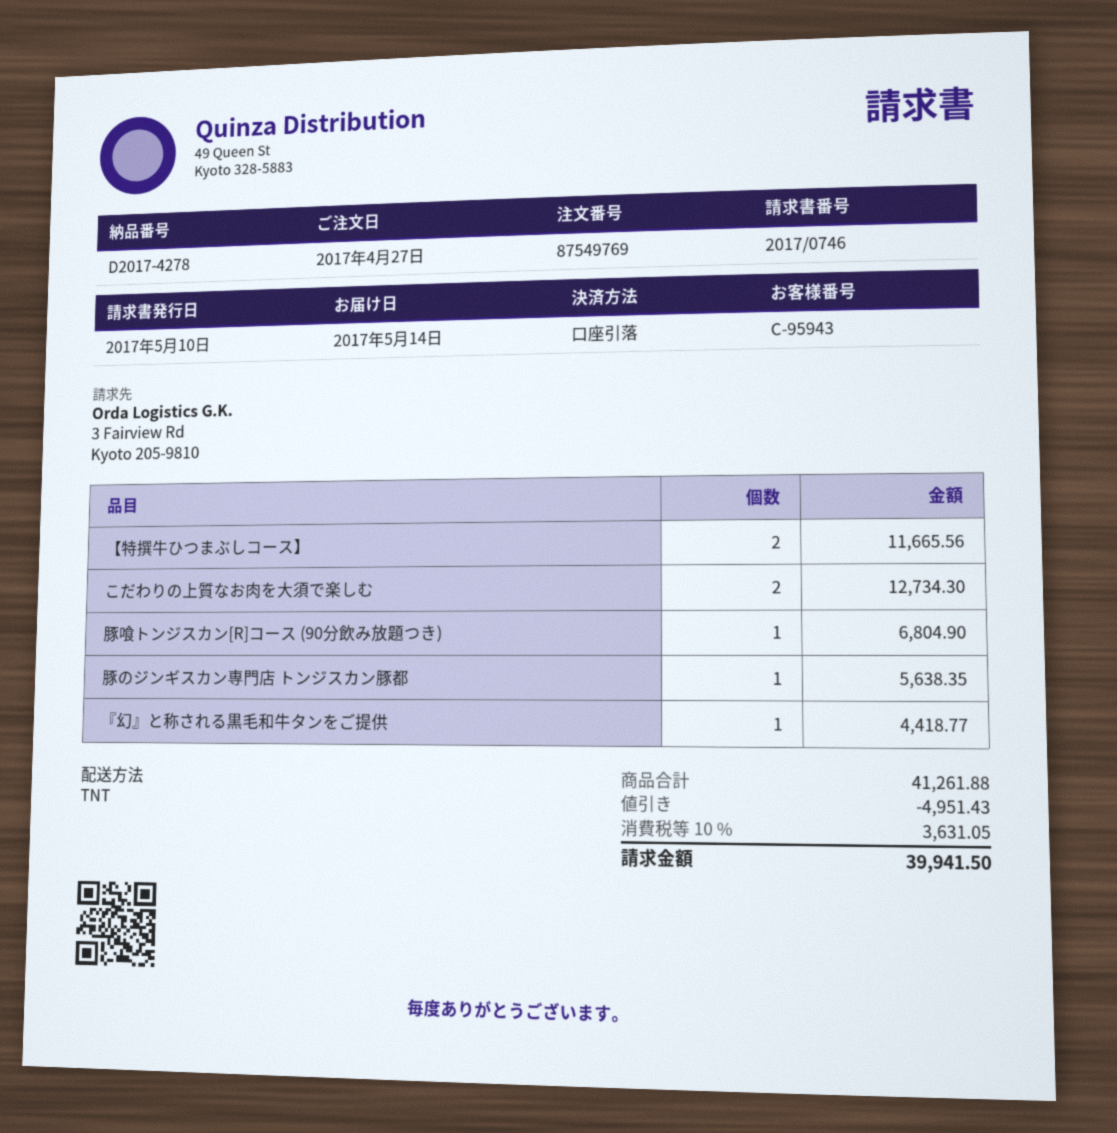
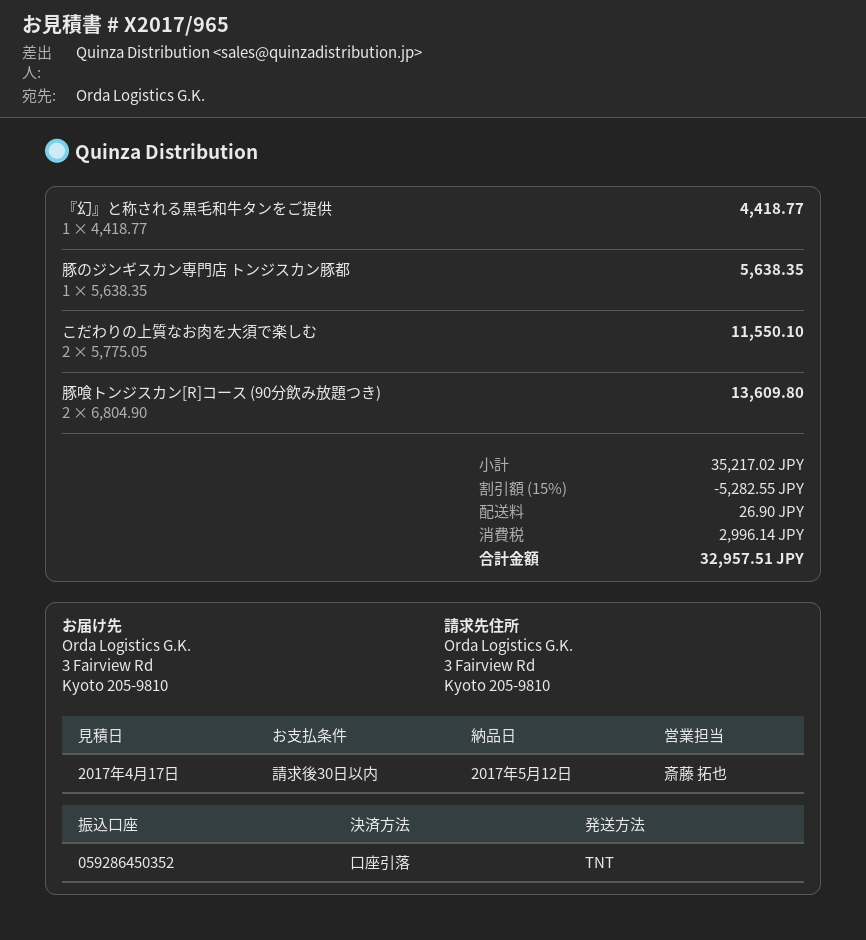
delivery date: 2017-05-14 -> 2017-05-12
【特撰牛ひつまぶしコース】: 2 for 11665.56 -> none
こだわりの上質なお肉を大須で楽しむ: 2 for 12734.30 -> 2 for 11550.10
豚喰トンジスカン[R]コース (90分飲み放題つき): 1 for 6804.90 -> 2 for 13609.80
subtotal: 41261.88 -> 35217.02
discount: 4951.43 -> 5282.55
shipping: none -> 26.90
tax: 3631.05 -> 2996.14
total: 39941.50 -> 32957.51

